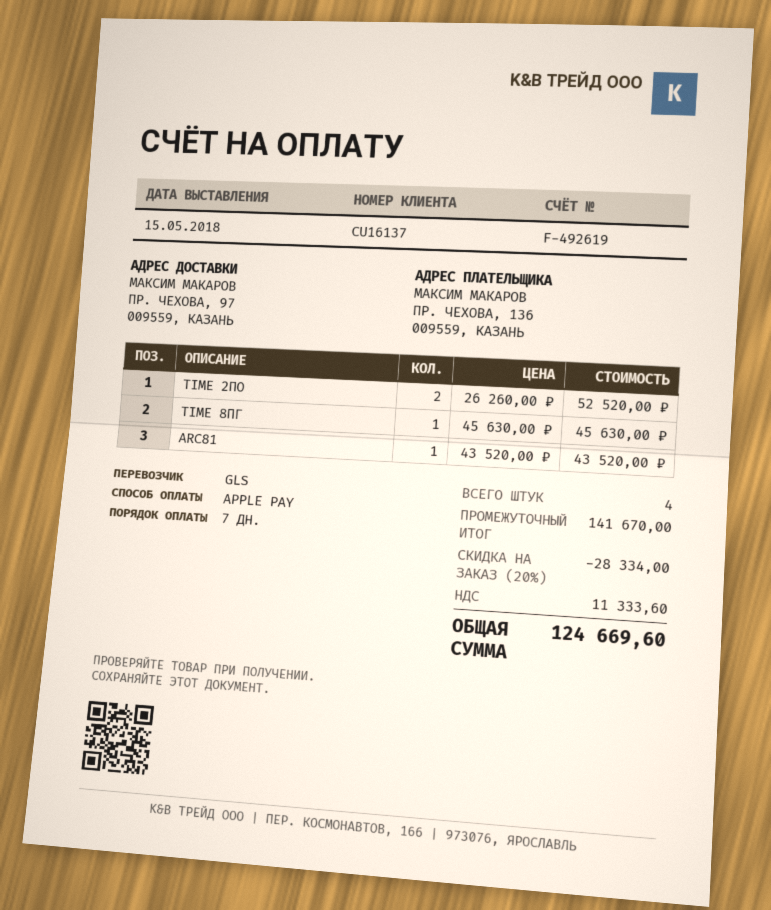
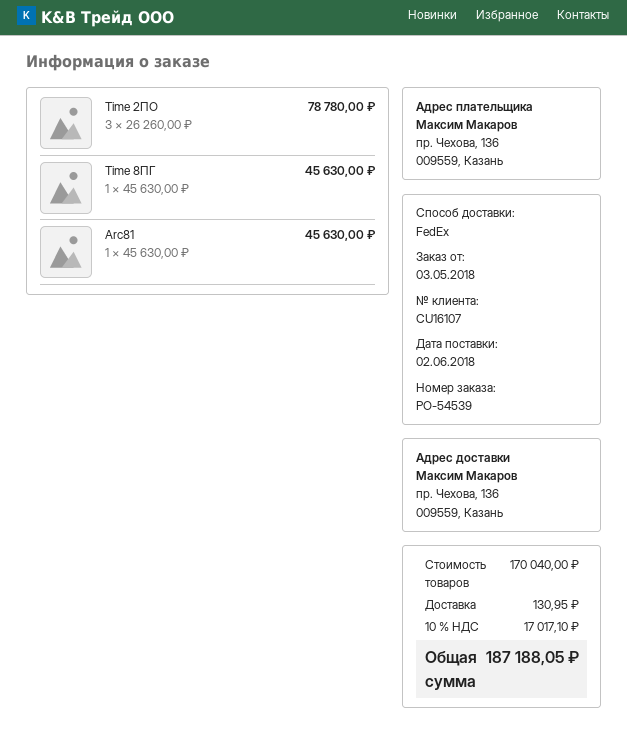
customer number: CU16137 -> CU16107
shipping method: GLS -> FedEx
ship to: ПР. ЧЕХОВА, 97, 009559, КАЗАНЬ -> пр. Чехова, 136, 009559, Казань
TIME 2ПО: 2 x 26260.00 = 52520.00 -> 3 x 26260.00 = 78780.00
ARC81: 1 x 43520.00 = 43520.00 -> 1 x 45630.00 = 45630.00
subtotal: 141670.00 -> 170040.00
discount: 20% = 28334.00 -> none
shipping: none -> 130.95
tax: 11333.60 -> 17017.10
total: 124669.60 -> 187188.05

